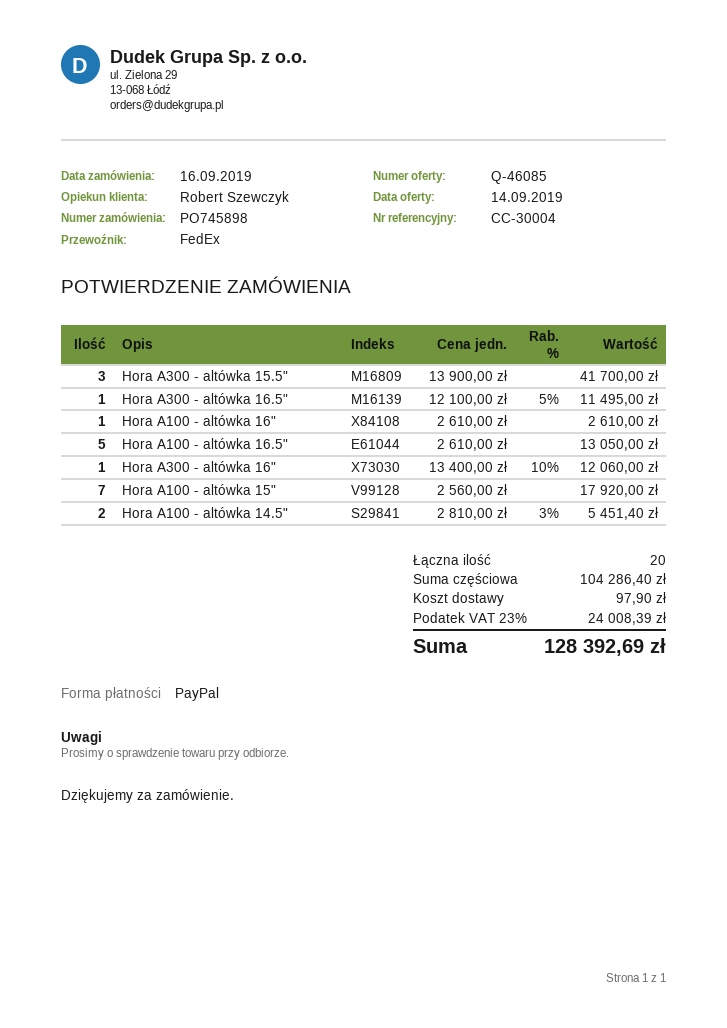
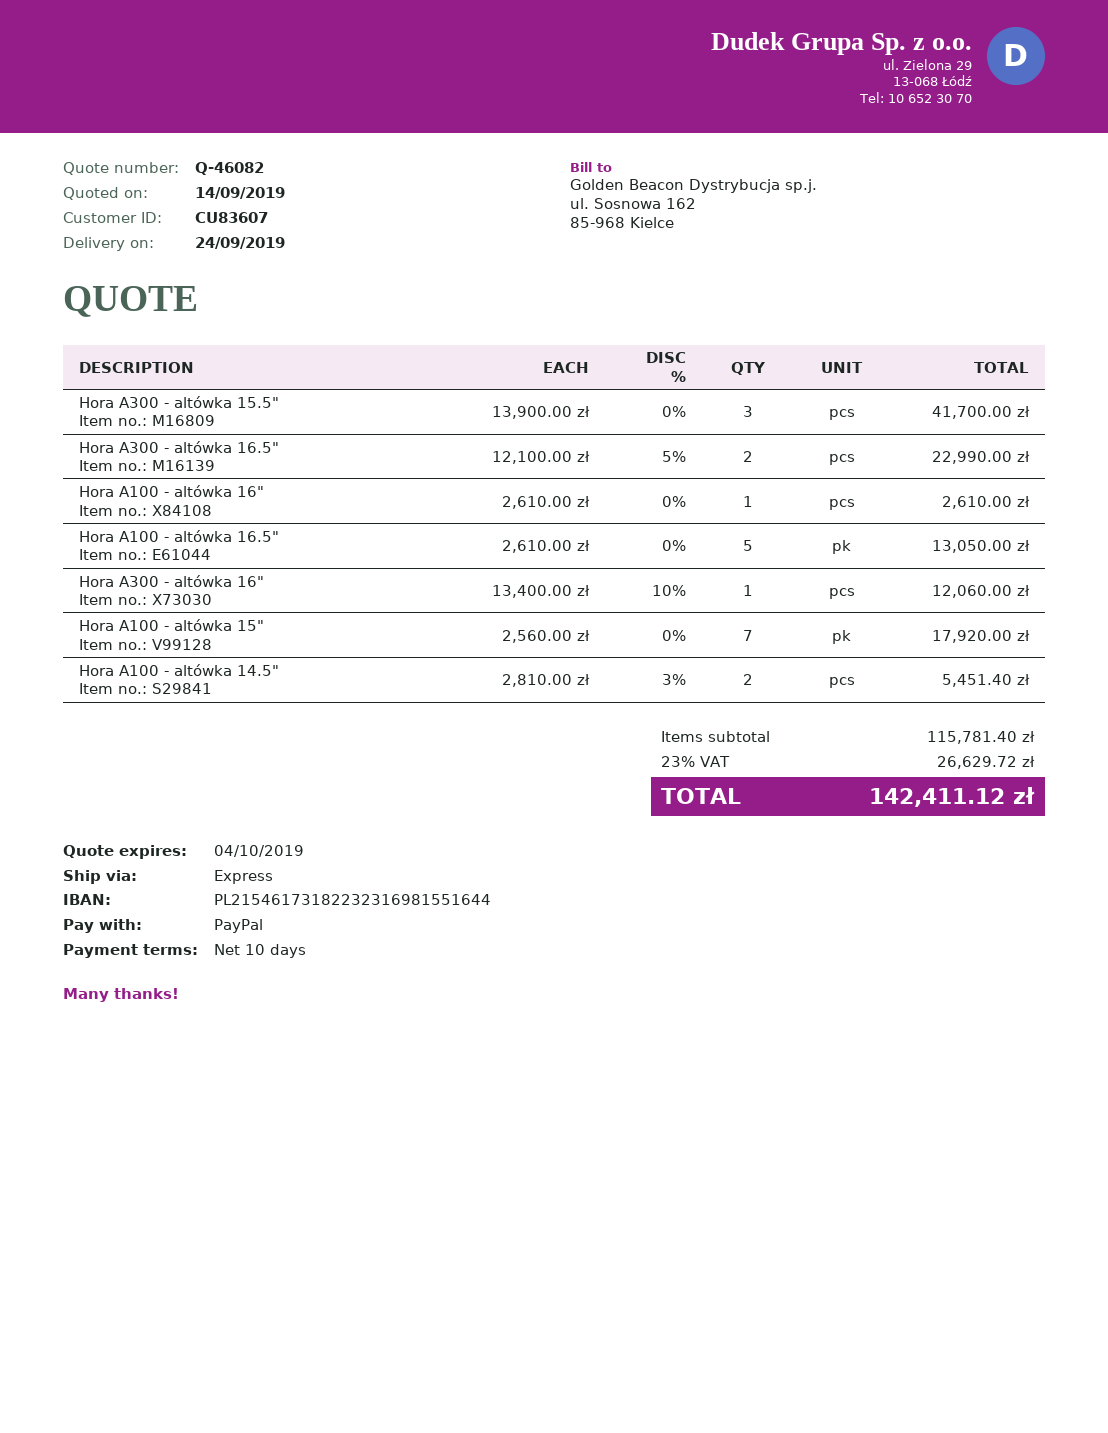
quote number: Q-46085 -> Q-46082
shipping method: FedEx -> express
Hora A300 - altówka 16.5": 1 x 12100.00 - 5% = 11495.00 -> 2 x 12100.00 - 5% = 22990.00
subtotal: 104286.40 -> 115781.40
shipping: 97.90 -> none
tax: 23% = 24008.39 -> 23% = 26629.72
total: 128392.69 -> 142411.12

